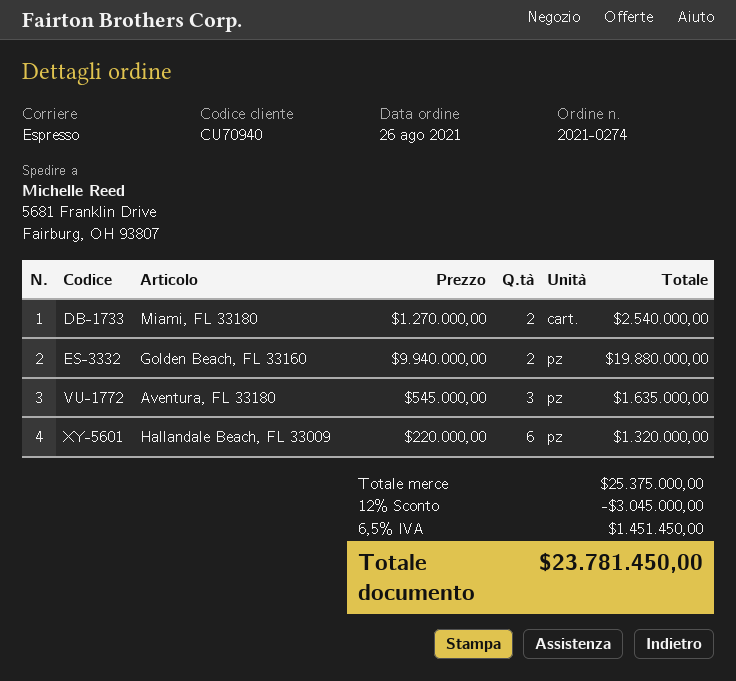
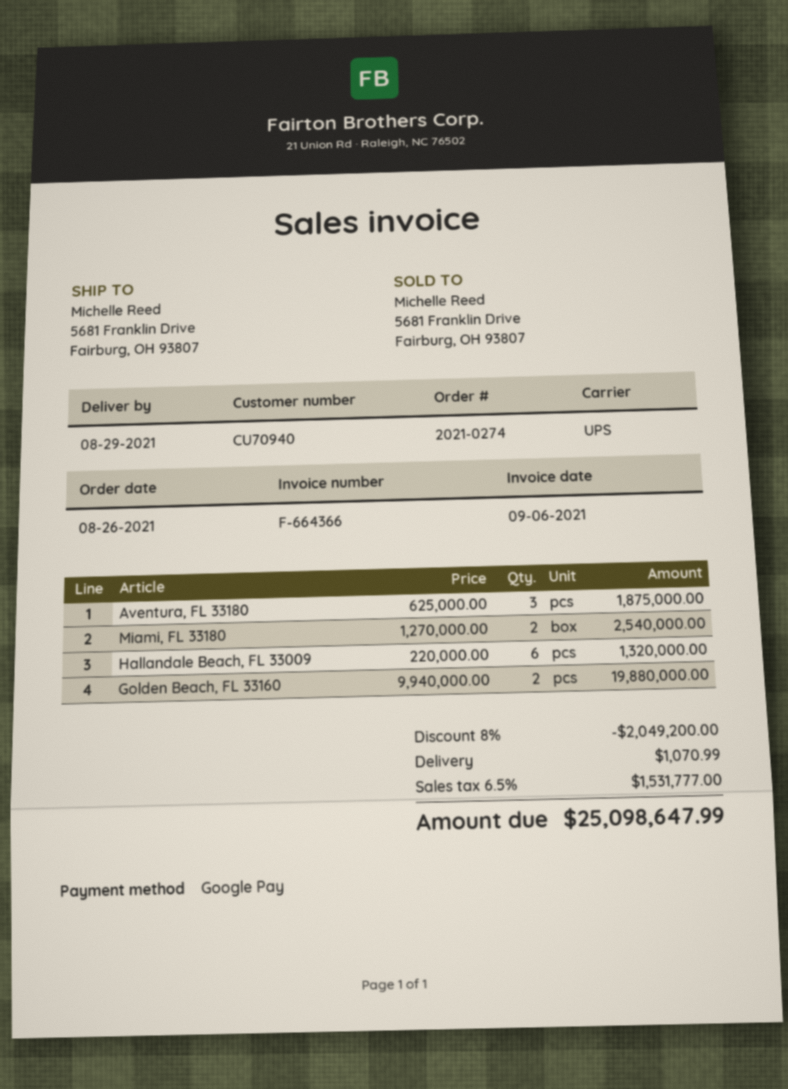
shipping method: express -> UPS
Aventura, FL 33180: 3 x 545000.00 = 1635000.00 -> 3 x 625000.00 = 1875000.00
discount: 12% = 3045000.00 -> 8% = 2049200.00
shipping: none -> 1070.99
tax: 6.5% = 1451450.00 -> 6.5% = 1531777.00
total: 23781450.00 -> 25098647.99

